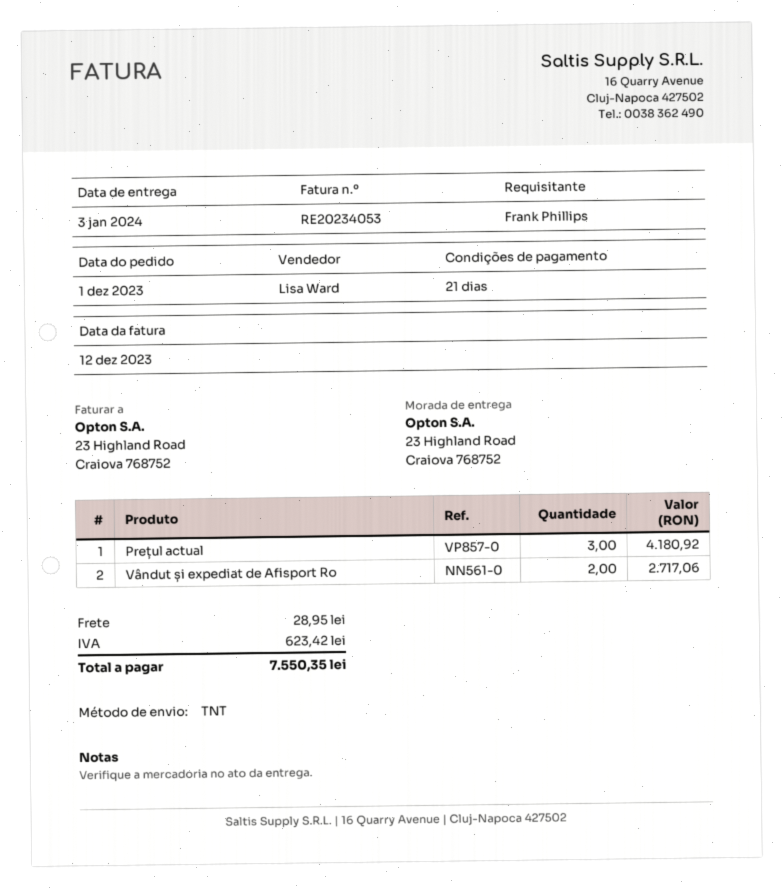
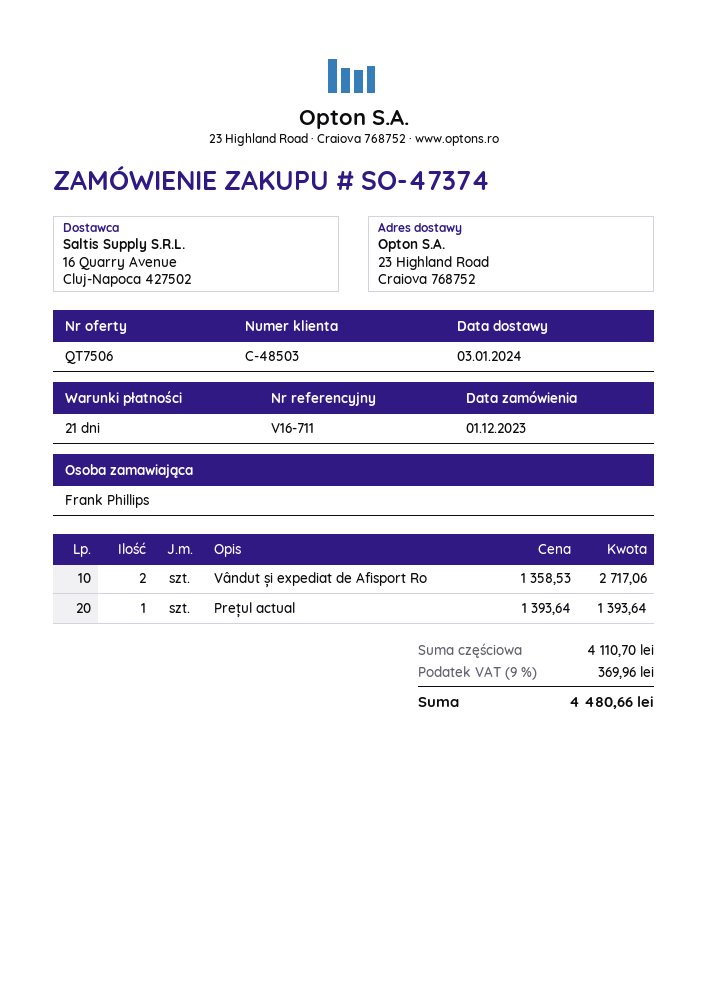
Prețul actual: 3 for 4180.92 -> 1 for 1393.64
shipping: 28.95 -> none
tax: 623.42 -> 369.96
total: 7550.35 -> 4480.66

